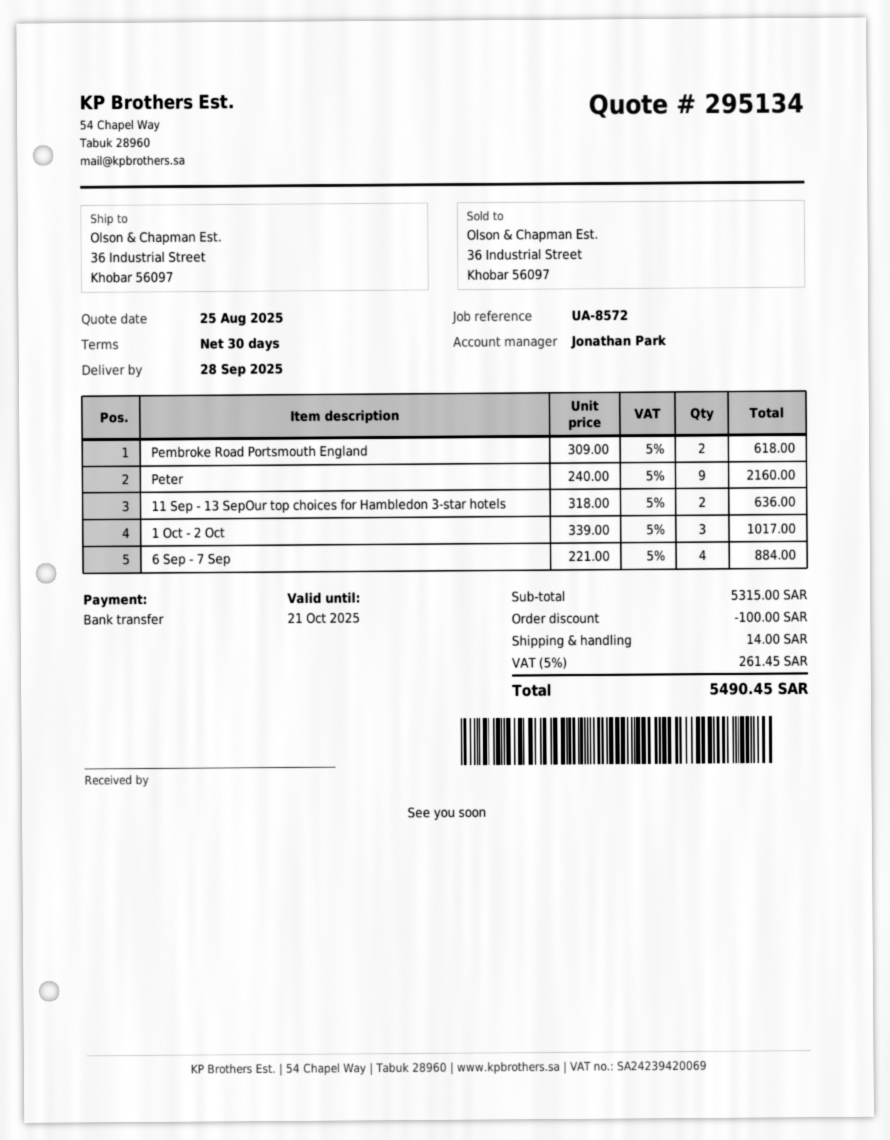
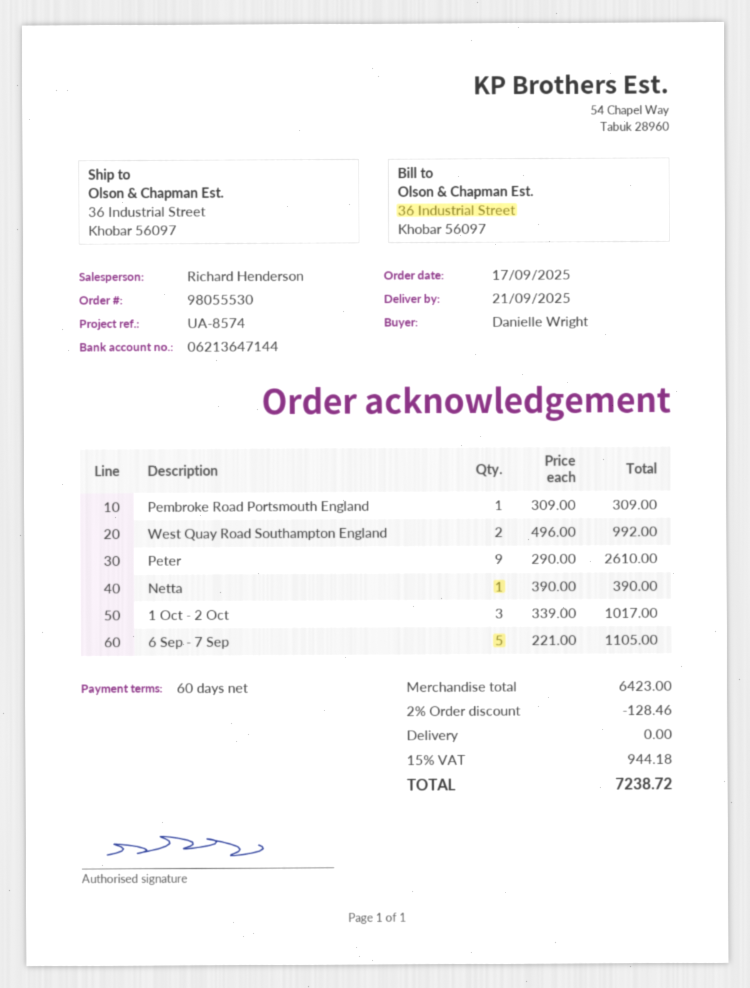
delivery date: 2025-09-28 -> 2025-09-21
payment terms: 30 days -> 60 days
reference: UA-8572 -> UA-8574
sales rep: Jonathan Park -> Richard Henderson
Pembroke Road Portsmouth England: 2 x 309.00 = 618.00 -> 1 x 309.00 = 309.00
Peter: 9 x 240.00 = 2160.00 -> 9 x 290.00 = 2610.00
11 Sep - 13 SepOur top choices for Hambledon 3-star hotels: 2 x 318.00 = 636.00 -> none
6 Sep - 7 Sep: 4 x 221.00 = 884.00 -> 5 x 221.00 = 1105.00
West Quay Road Southampton England: none -> 2 x 496.00 = 992.00
Netta: none -> 1 x 390.00 = 390.00
subtotal: 5315.00 -> 6423.00
discount: 100.00 -> 128.46
shipping: 14.00 -> 0.00
tax: 5% = 261.45 -> 15% = 944.18
total: 5490.45 -> 7238.72

